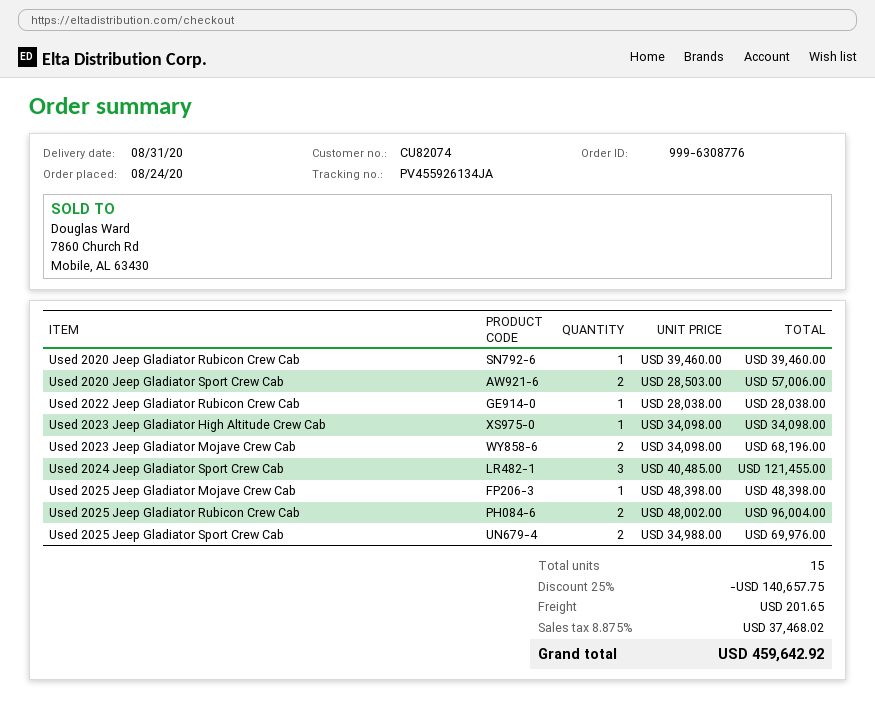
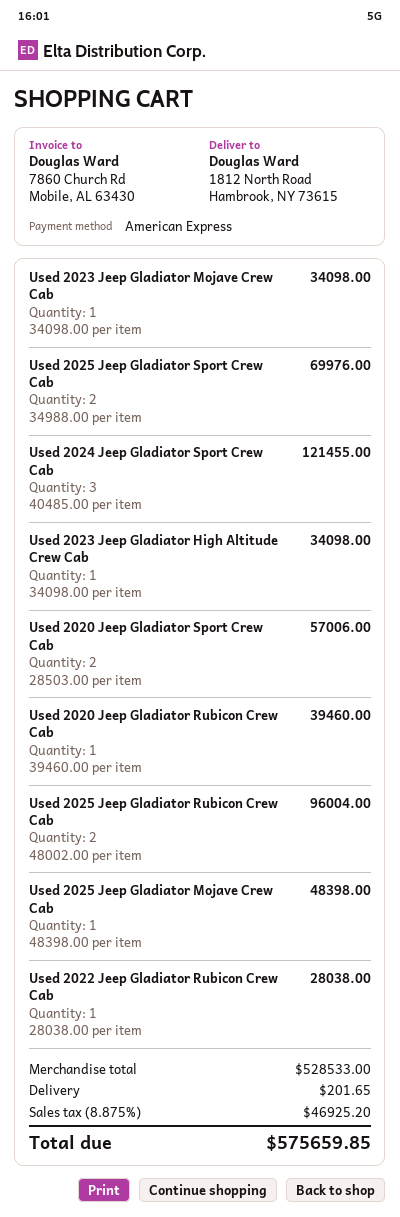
Used 2023 Jeep Gladiator Mojave Crew Cab: 2 x 34098.00 = 68196.00 -> 1 x 34098.00 = 34098.00
discount: 25% = 140657.75 -> none
tax: 8.875% = 37468.02 -> 8.875% = 46925.20
total: 459642.92 -> 575659.85

